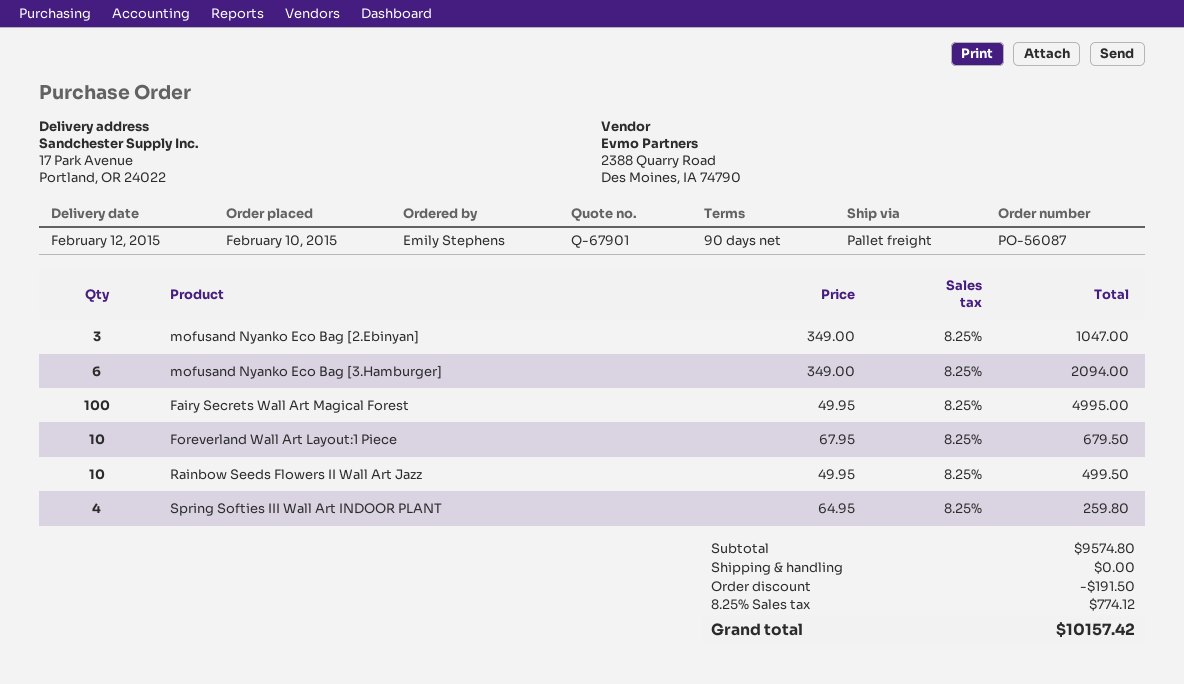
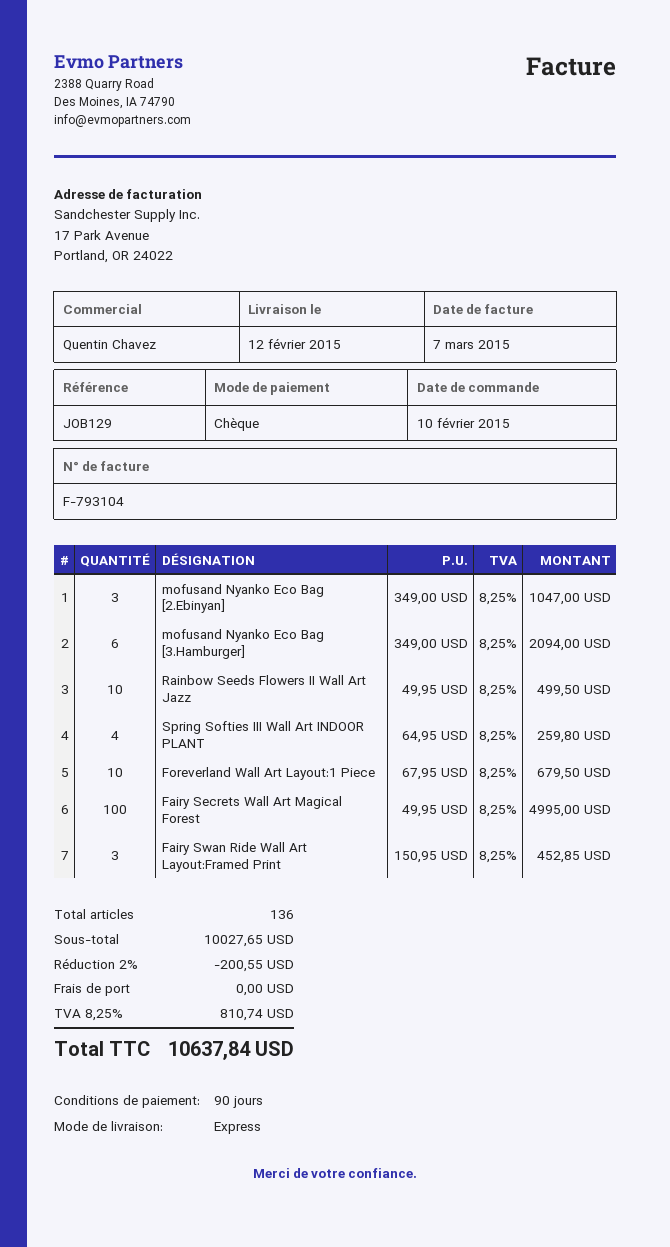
shipping method: pallet freight -> express
Fairy Swan Ride Wall Art Layout:Framed Print: none -> 3 x 150.95 = 452.85
subtotal: 9574.80 -> 10027.65
discount: 191.50 -> 200.55
tax: 8.25% = 774.12 -> 8.25% = 810.74
total: 10157.42 -> 10637.84

